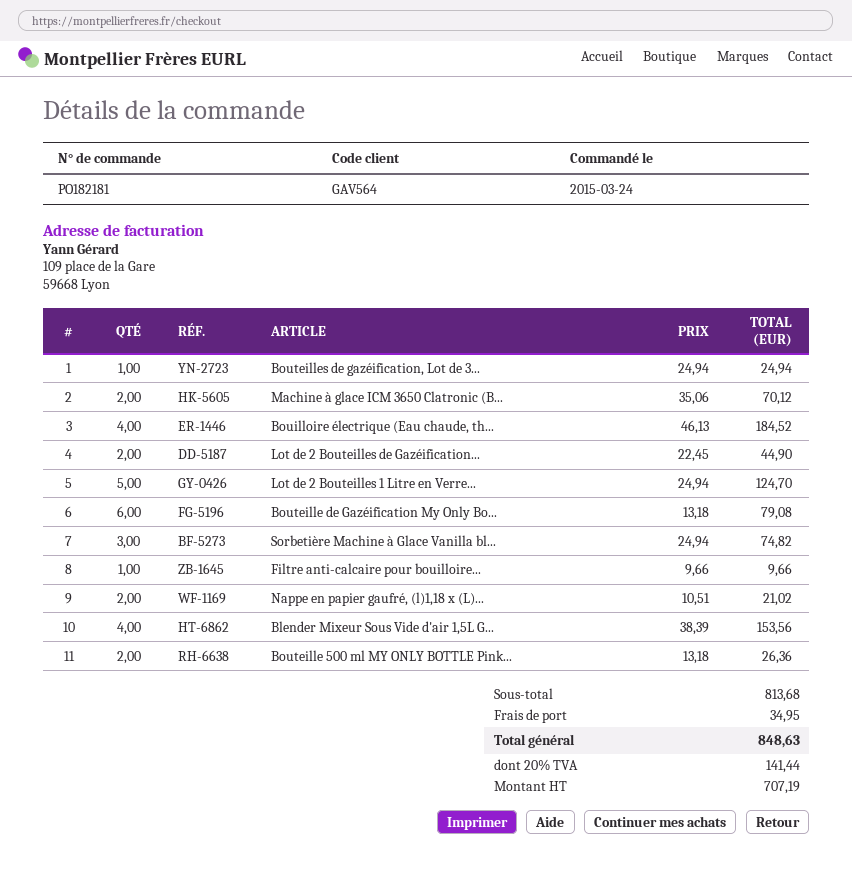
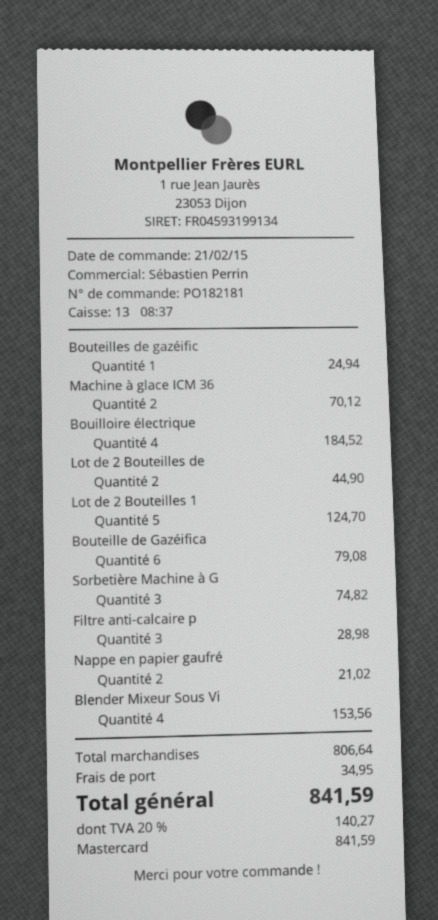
order date: 2015-03-24 -> 2015-02-21
Filtre anti-calcaire pour bouilloire...: 1 for 9.66 -> 3 for 28.98
Bouteille 500 ml MY ONLY BOTTLE Pink...: 2 for 26.36 -> none
subtotal: 813.68 -> 806.64
tax: 20% = 141.44 -> 20% = 140.27
total: 848.63 -> 841.59

